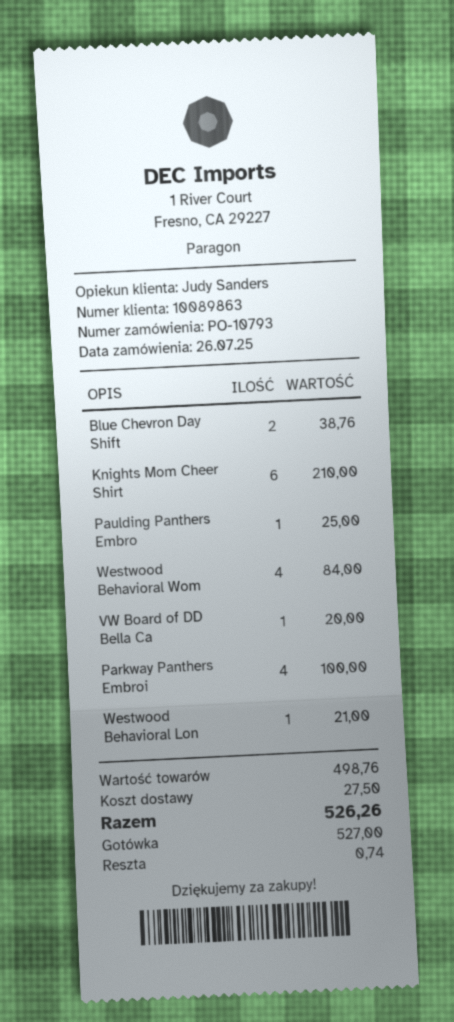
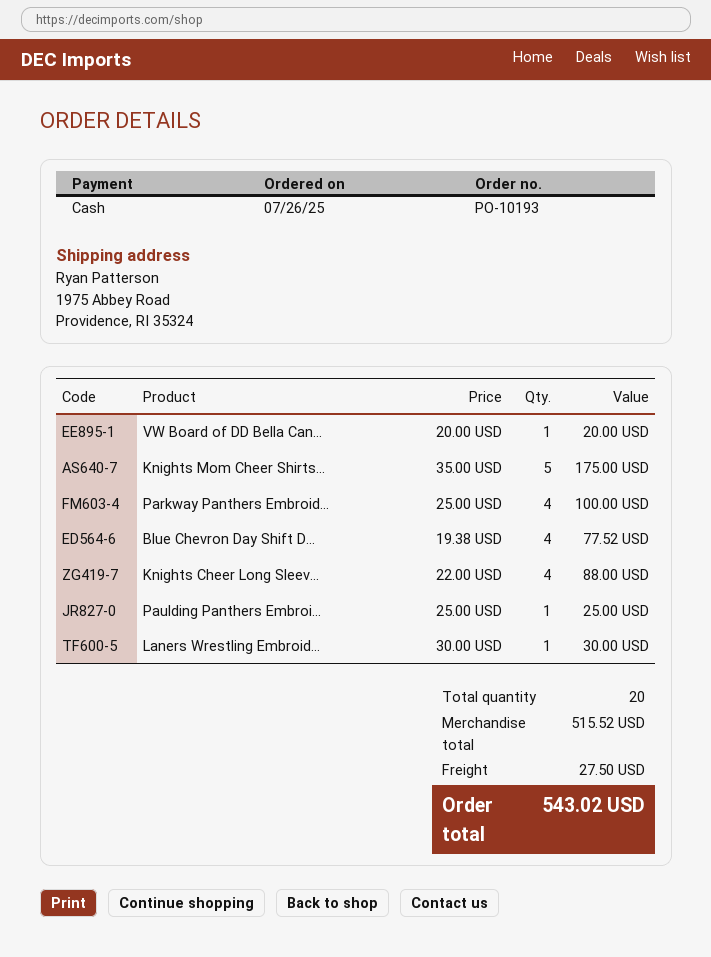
order number: PO-10793 -> PO-10193
Blue Chevron Day Shift: 2 for 38.76 -> 4 for 77.52
Knights Mom Cheer Shirt: 6 for 210.00 -> 5 for 175.00
Westwood Behavioral Wom: 4 for 84.00 -> none
Westwood Behavioral Lon: 1 for 21.00 -> none
Knights Cheer Long Sleev...: none -> 4 for 88.00
Laners Wrestling Embroid...: none -> 1 for 30.00
subtotal: 498.76 -> 515.52
total: 526.26 -> 543.02

